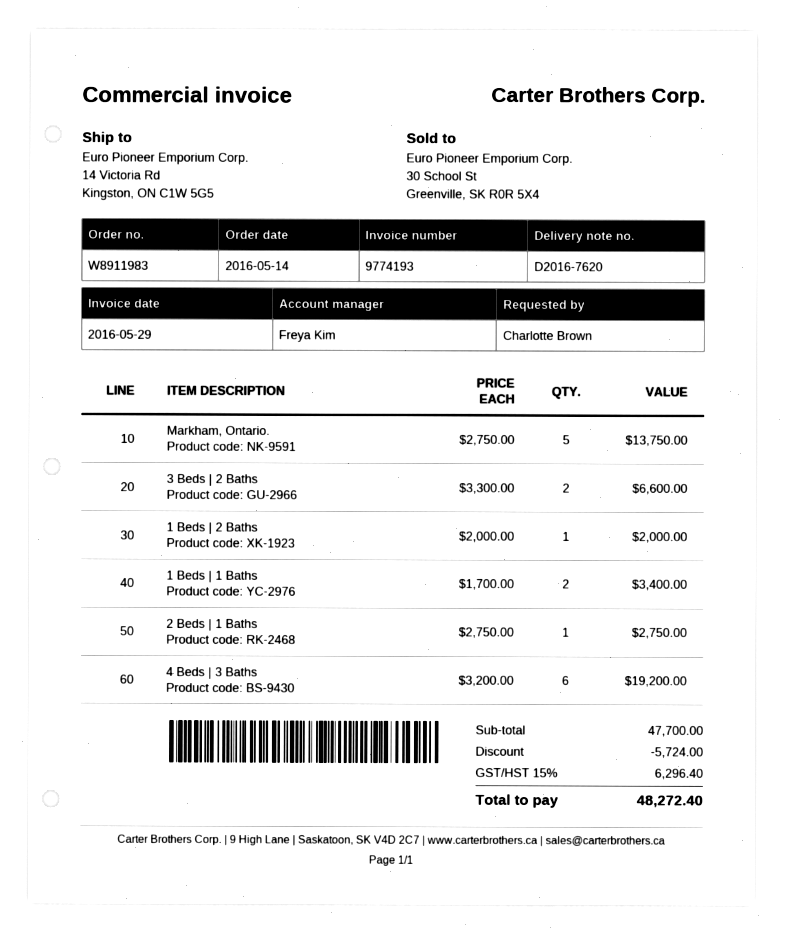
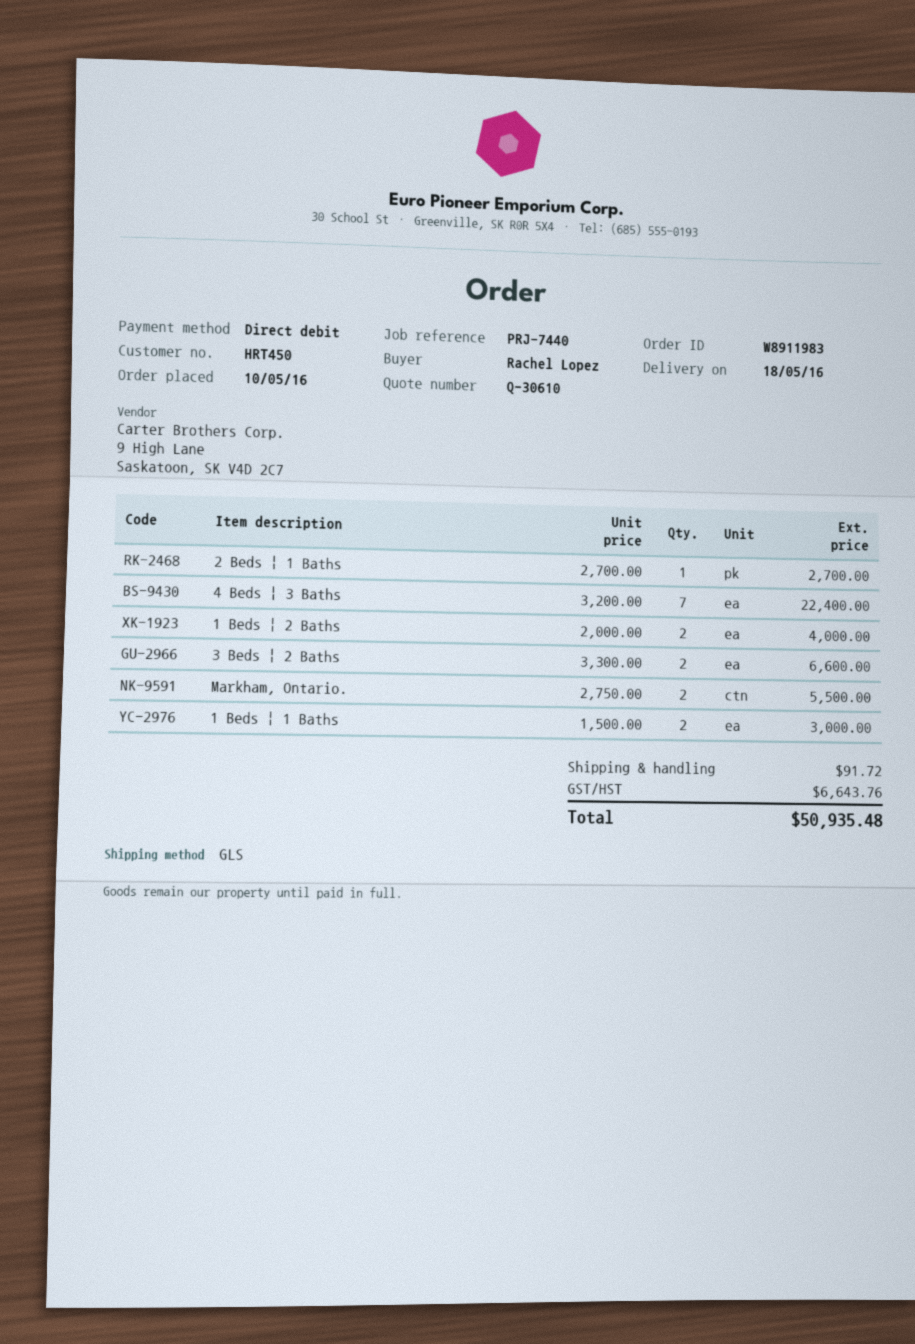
order date: 2016-05-14 -> 2016-05-10
ordered by: Charlotte Brown -> Rachel Lopez
Markham, Ontario.: 5 x 2750.00 = 13750.00 -> 2 x 2750.00 = 5500.00
1 Beds | 2 Baths: 1 x 2000.00 = 2000.00 -> 2 x 2000.00 = 4000.00
1 Beds | 1 Baths: 2 x 1700.00 = 3400.00 -> 2 x 1500.00 = 3000.00
2 Beds | 1 Baths: 1 x 2750.00 = 2750.00 -> 1 x 2700.00 = 2700.00
4 Beds | 3 Baths: 6 x 3200.00 = 19200.00 -> 7 x 3200.00 = 22400.00
discount: 5724.00 -> none
shipping: none -> 91.72
tax: 6296.40 -> 6643.76
total: 48272.40 -> 50935.48

